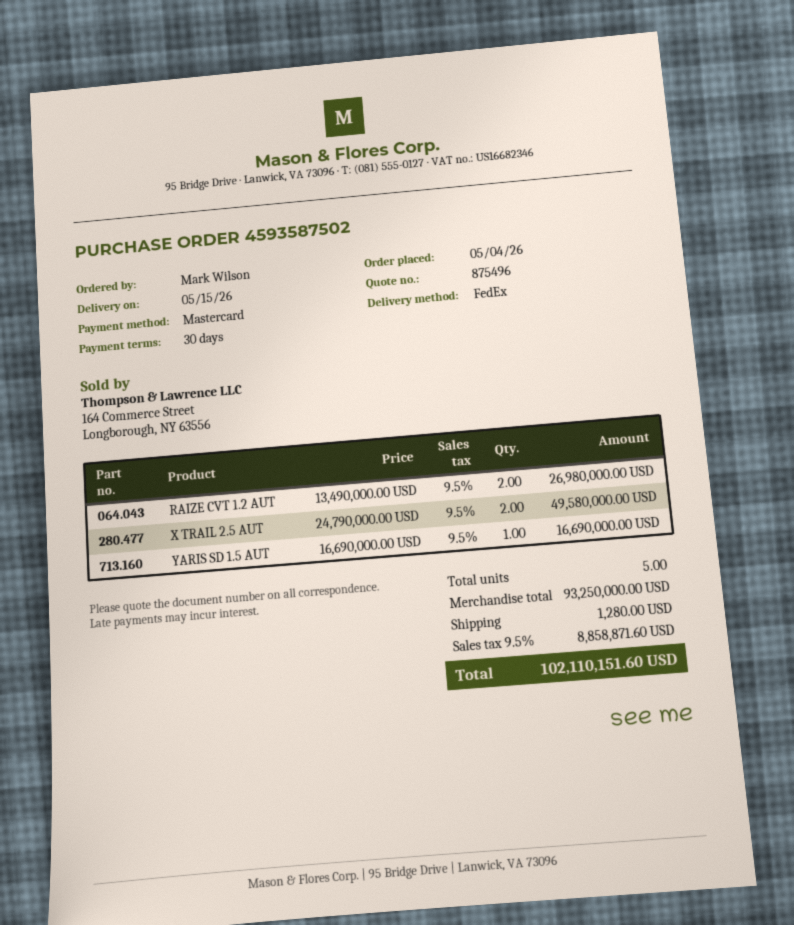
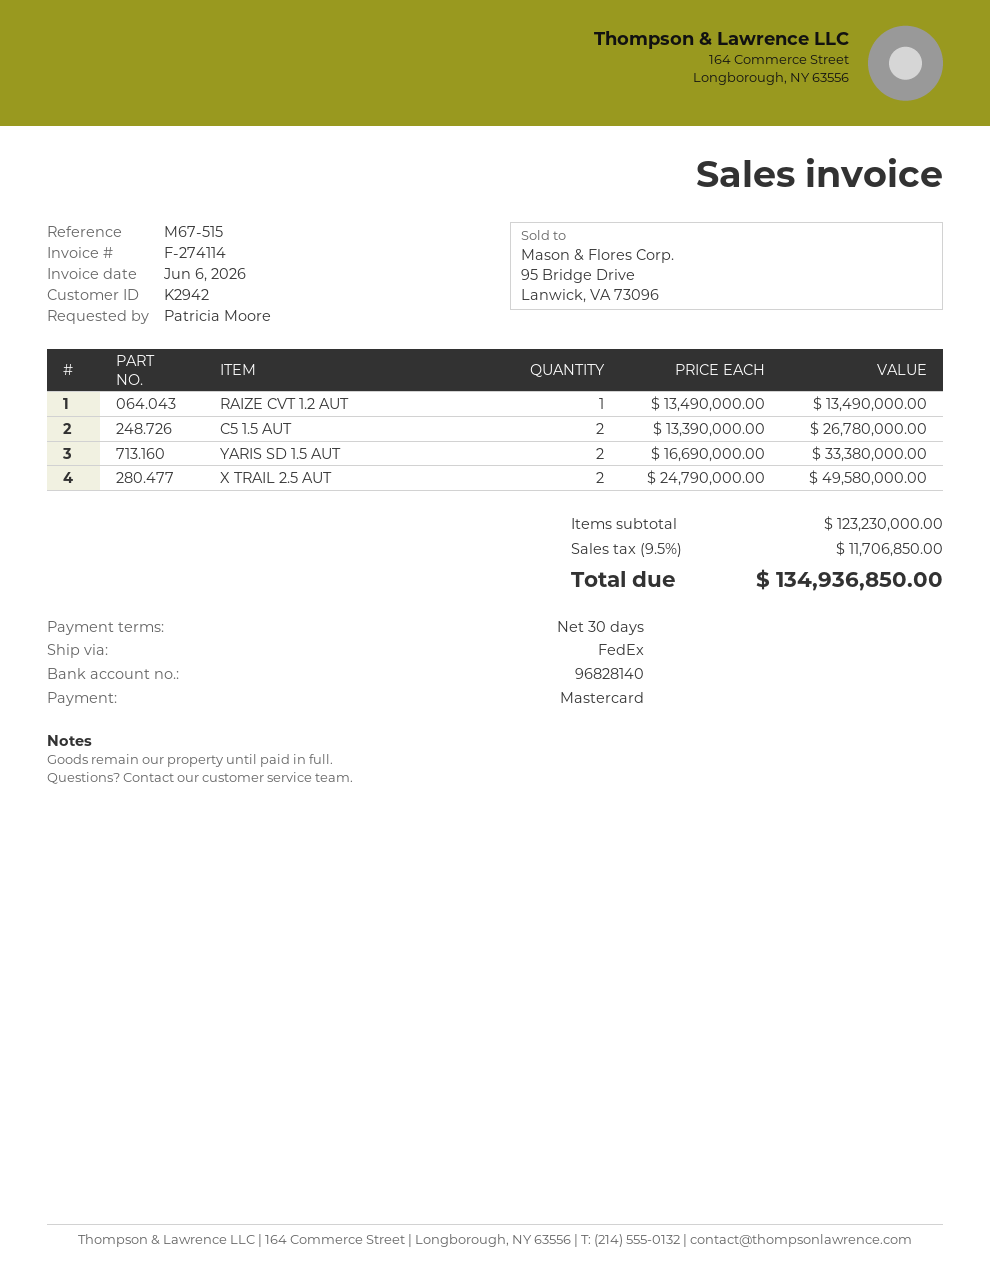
ordered by: Mark Wilson -> Patricia Moore
RAIZE CVT 1.2 AUT: 2 x 13490000.00 = 26980000.00 -> 1 x 13490000.00 = 13490000.00
YARIS SD 1.5 AUT: 1 x 16690000.00 = 16690000.00 -> 2 x 16690000.00 = 33380000.00
C5 1.5 AUT: none -> 2 x 13390000.00 = 26780000.00
subtotal: 93250000.00 -> 123230000.00
shipping: 1280.00 -> none
tax: 9.5% = 8858871.60 -> 9.5% = 11706850.00
total: 102110151.60 -> 134936850.00

